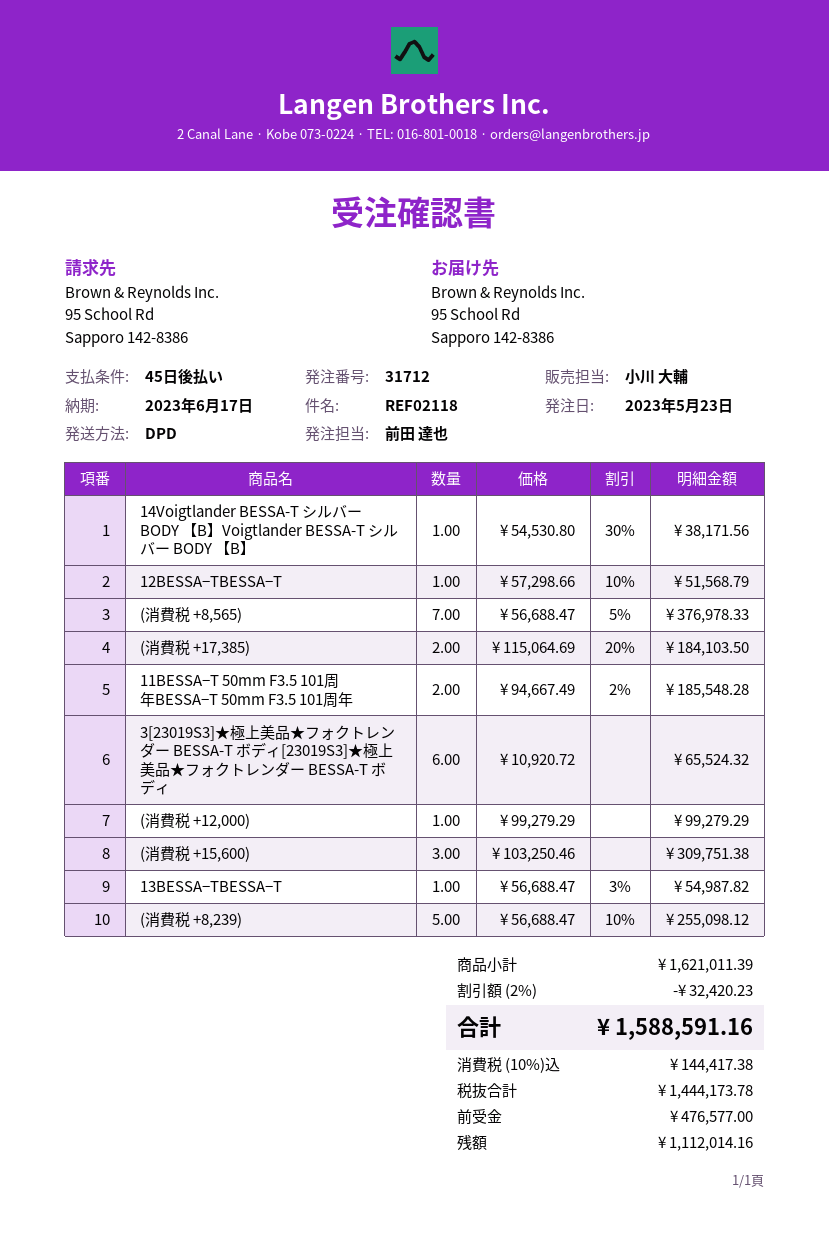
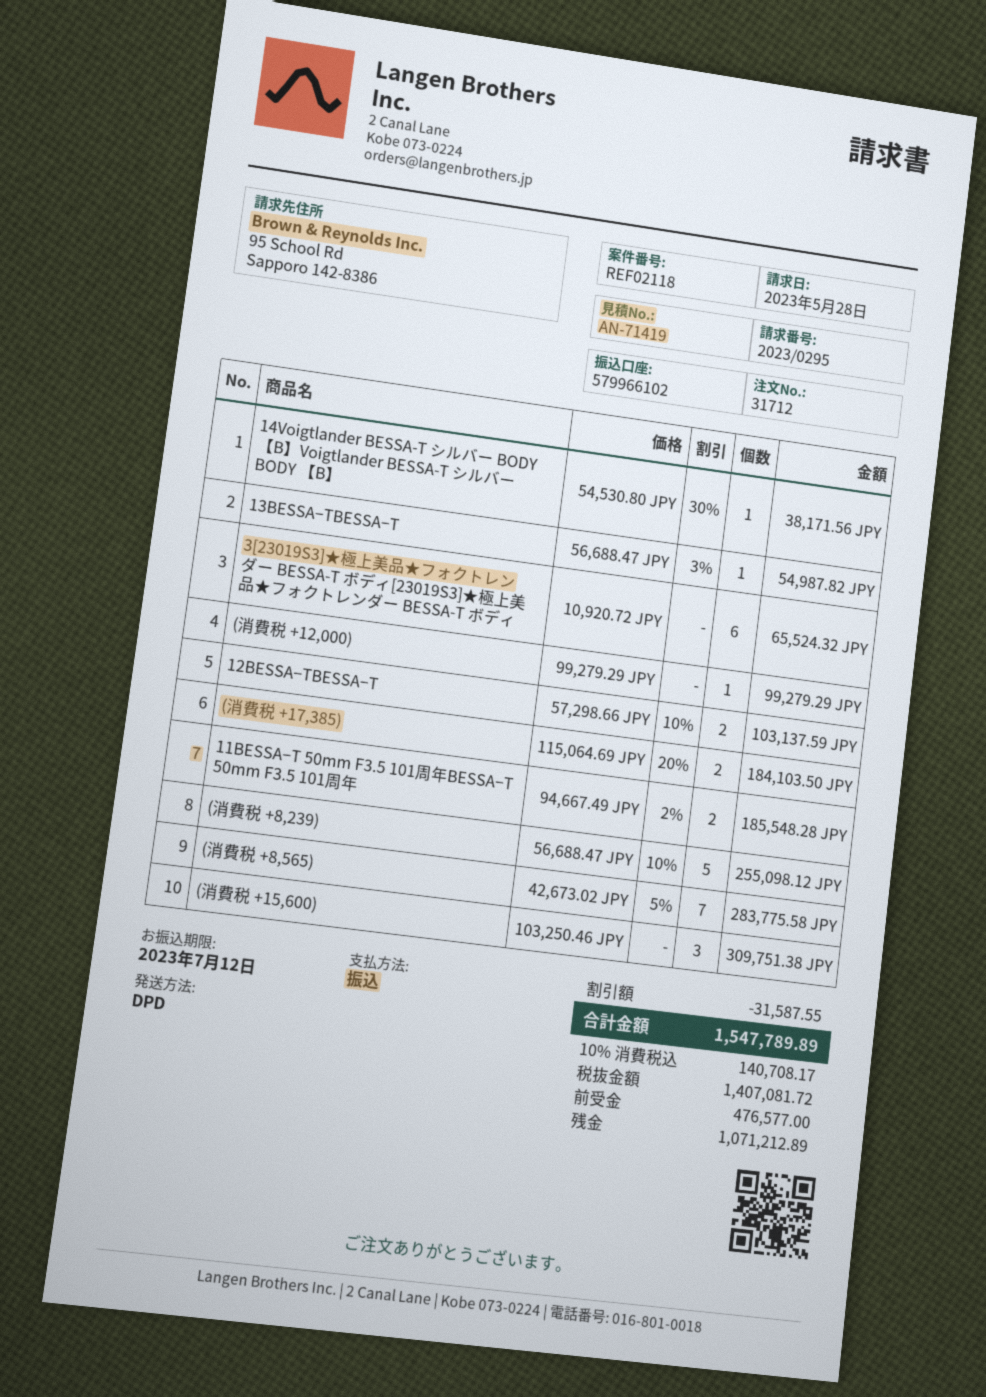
12BESSA−TBESSA−T: 1 x 57298.66 - 10% = 51568.79 -> 2 x 57298.66 - 10% = 103137.59
(消費税 +8,565): 7 x 56688.47 - 5% = 376978.33 -> 7 x 42673.02 - 5% = 283775.58
discount: 32420.23 -> 31587.55
net: 1444173.78 -> 1407081.72
tax: 10% = 144417.38 -> 10% = 140708.17
total: 1588591.16 -> 1547789.89
balance: 1112014.16 -> 1071212.89

